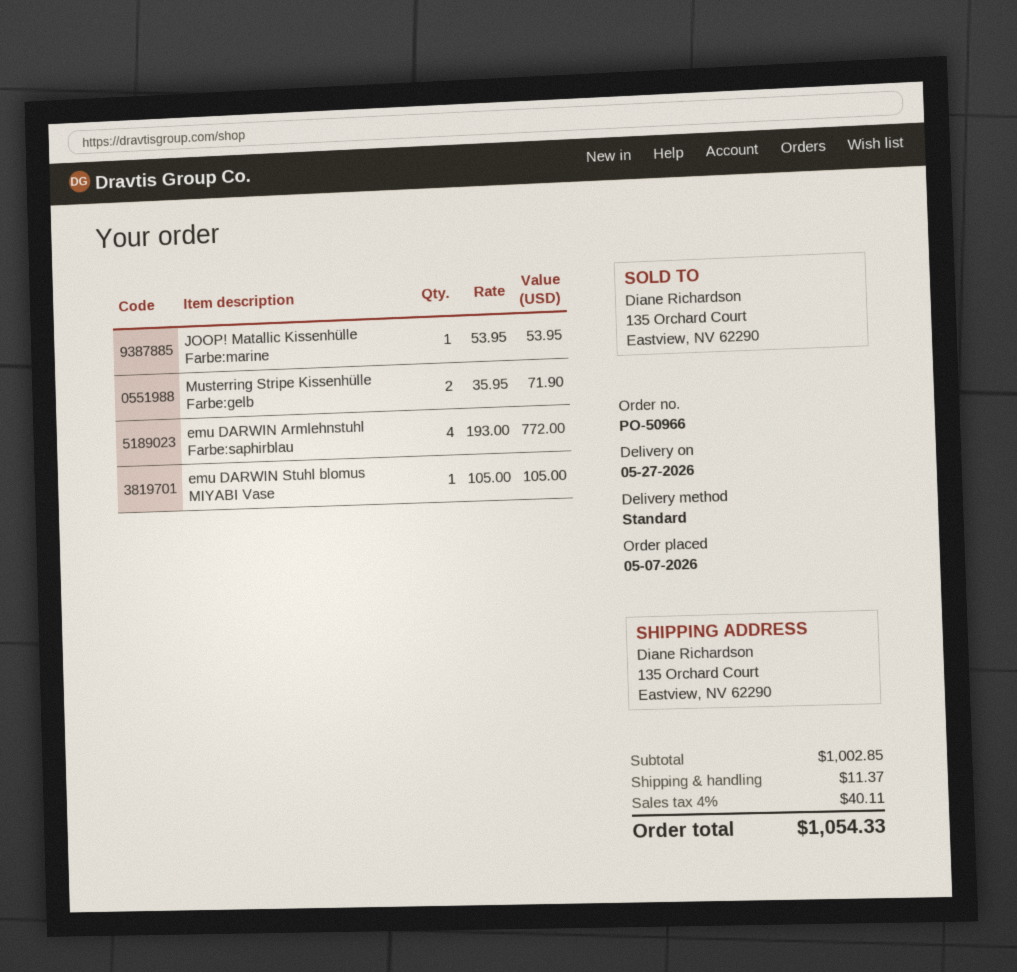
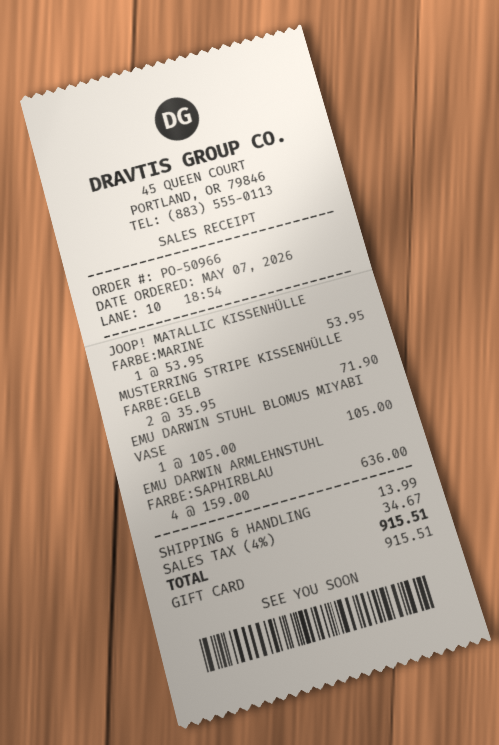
emu DARWIN Armlehnstuhl Farbe:saphirblau: 4 x 193.00 = 772.00 -> 4 x 159.00 = 636.00
shipping: 11.37 -> 13.99
tax: 4% = 40.11 -> 4% = 34.67
total: 1054.33 -> 915.51

